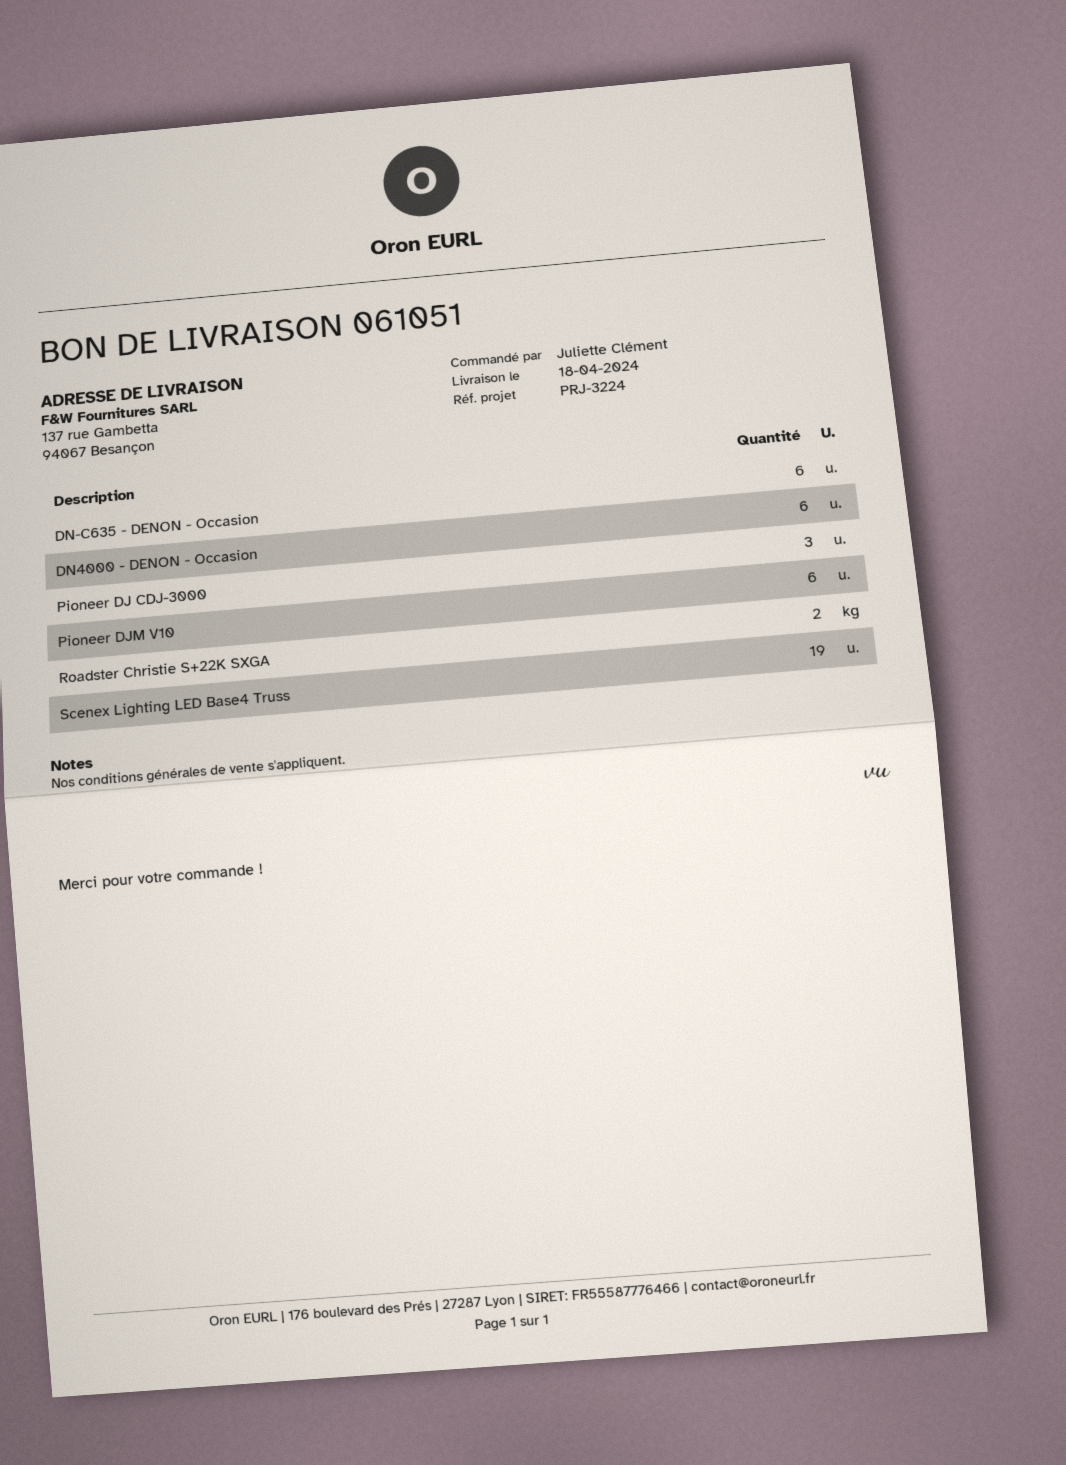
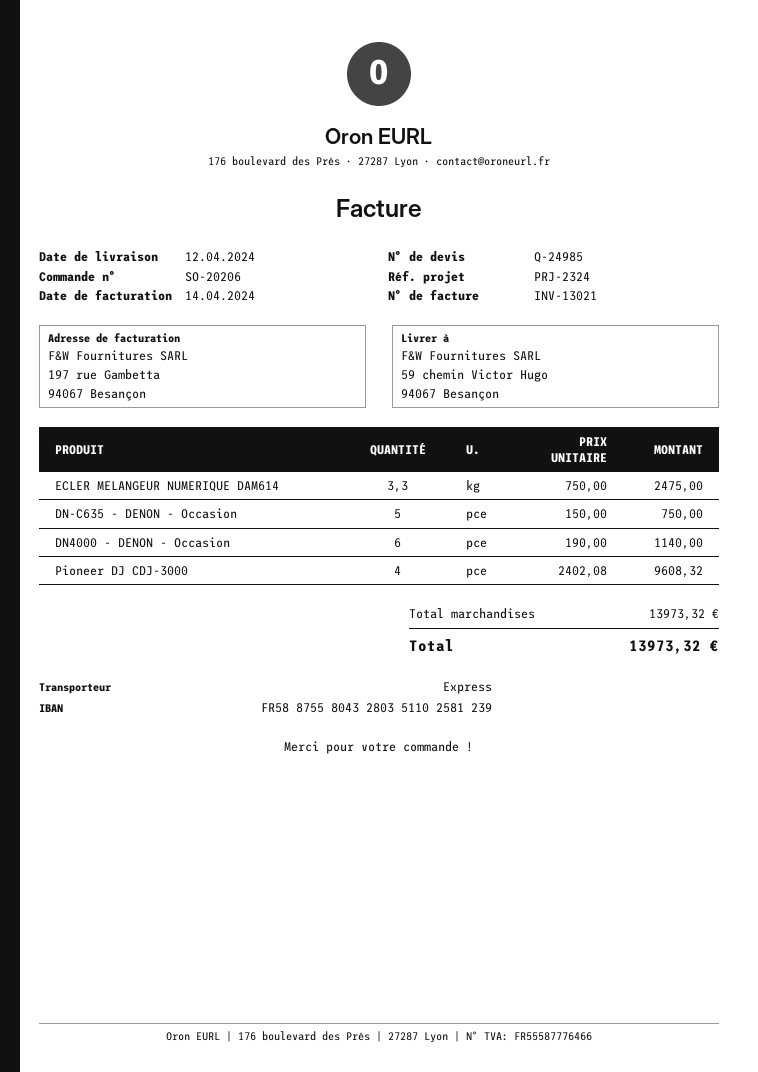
delivery date: 2024-04-18 -> 2024-04-12
reference: PRJ-3224 -> PRJ-2324
ship to: 137 rue Gambetta, 94067 Besançon -> 59 chemin Victor Hugo, 94067 Besançon
DN-C635 - DENON - Occasion: 6 -> 5
Pioneer DJ CDJ-3000: 3 -> 4
Pioneer DJM V10: 6 -> none
Roadster Christie S+22K SXGA: 2 -> none
Scenex Lighting LED Base4 Truss: 19 -> none
ECLER MELANGEUR NUMERIQUE DAM614: none -> 3.3

